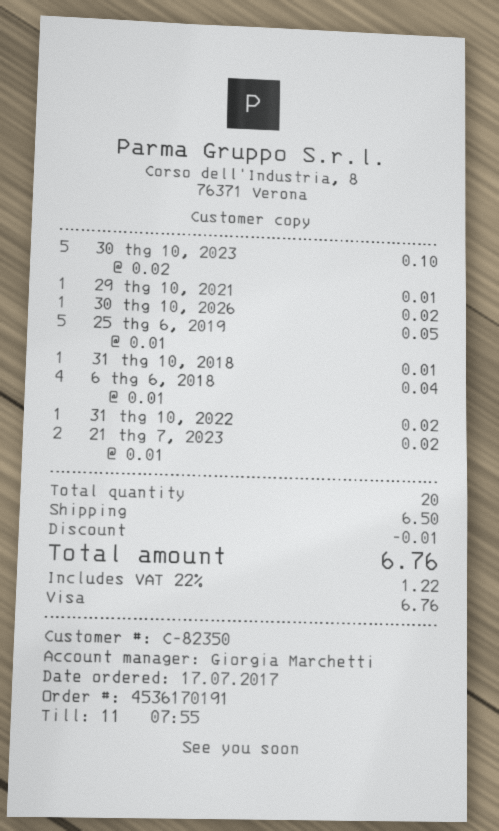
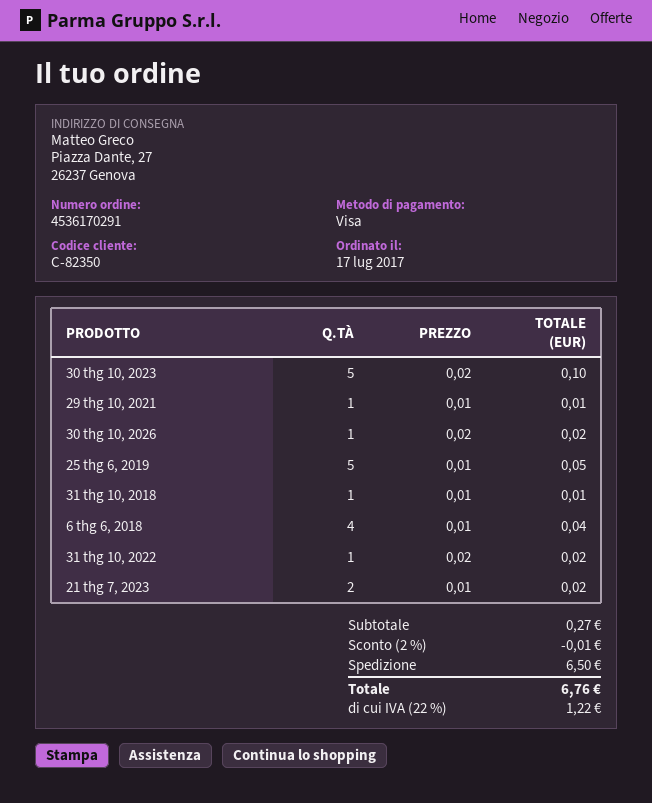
order number: 4536170191 -> 4536170291

